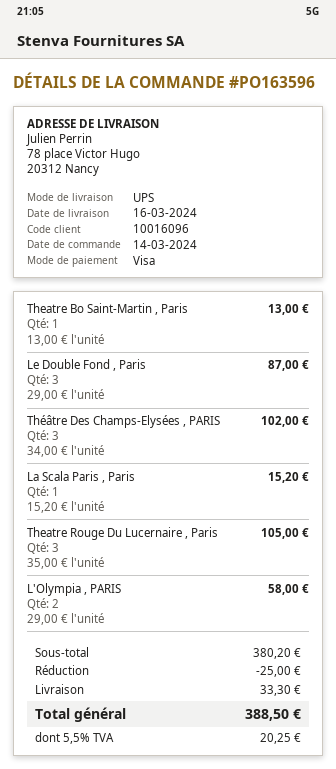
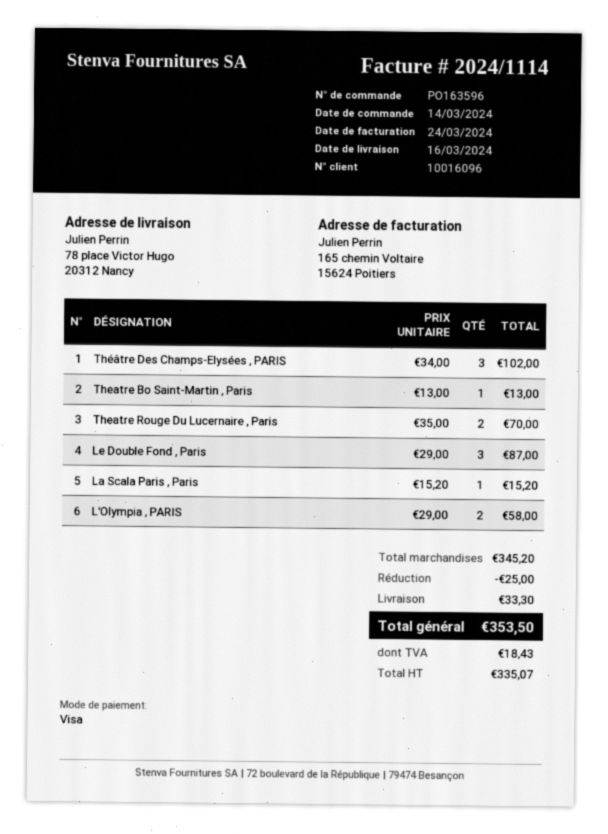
Theatre Rouge Du Lucernaire , Paris: 3 x 35.00 = 105.00 -> 2 x 35.00 = 70.00
subtotal: 380.20 -> 345.20
tax: 20.25 -> 18.43
total: 388.50 -> 353.50

